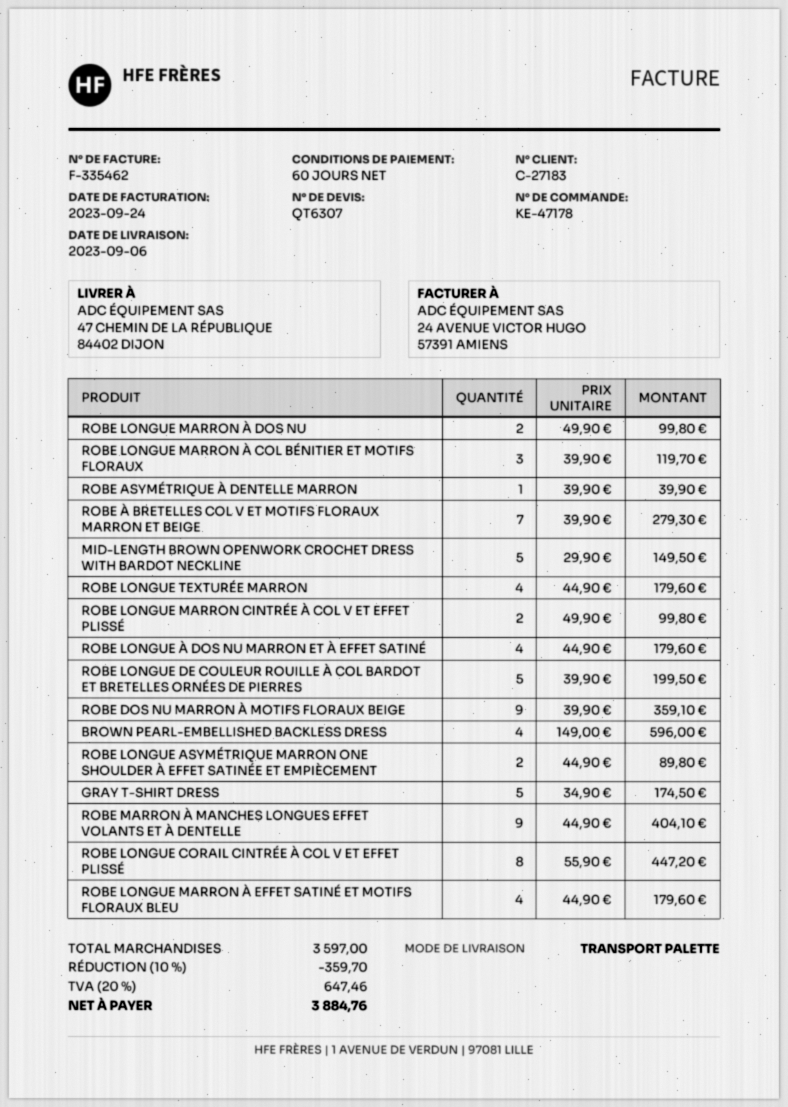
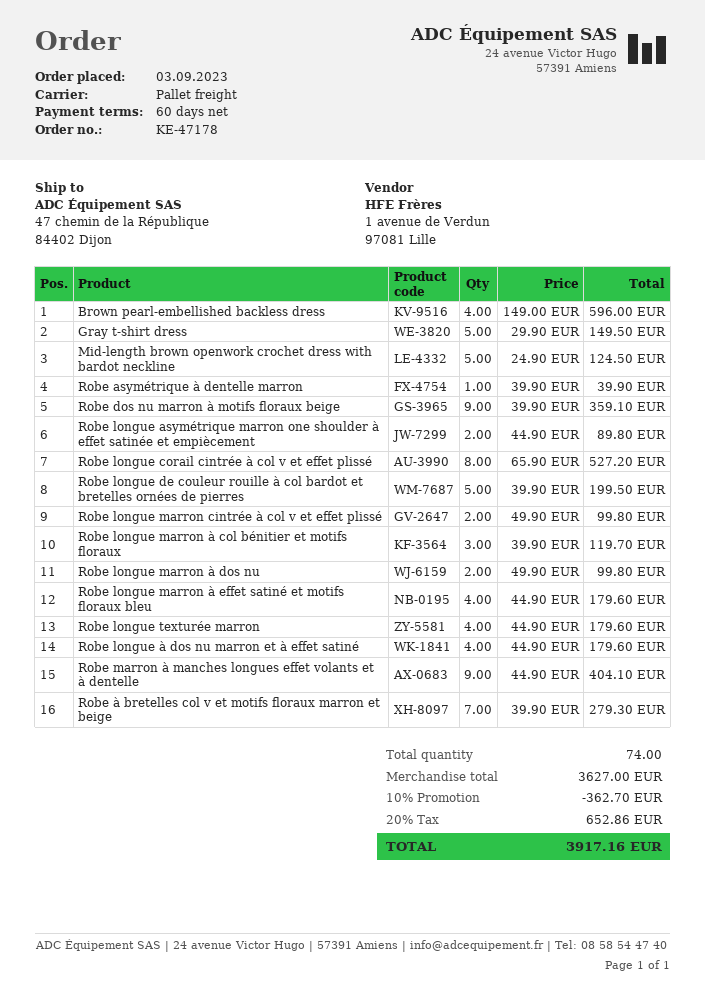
MID-LENGTH BROWN OPENWORK CROCHET DRESS WITH BARDOT NECKLINE: 5 x 29.90 = 149.50 -> 5 x 24.90 = 124.50
GRAY T-SHIRT DRESS: 5 x 34.90 = 174.50 -> 5 x 29.90 = 149.50
ROBE LONGUE CORAIL CINTRÉE À COL V ET EFFET PLISSÉ: 8 x 55.90 = 447.20 -> 8 x 65.90 = 527.20
subtotal: 3597.00 -> 3627.00
discount: 10% = 359.70 -> 10% = 362.70
tax: 20% = 647.46 -> 20% = 652.86
total: 3884.76 -> 3917.16

